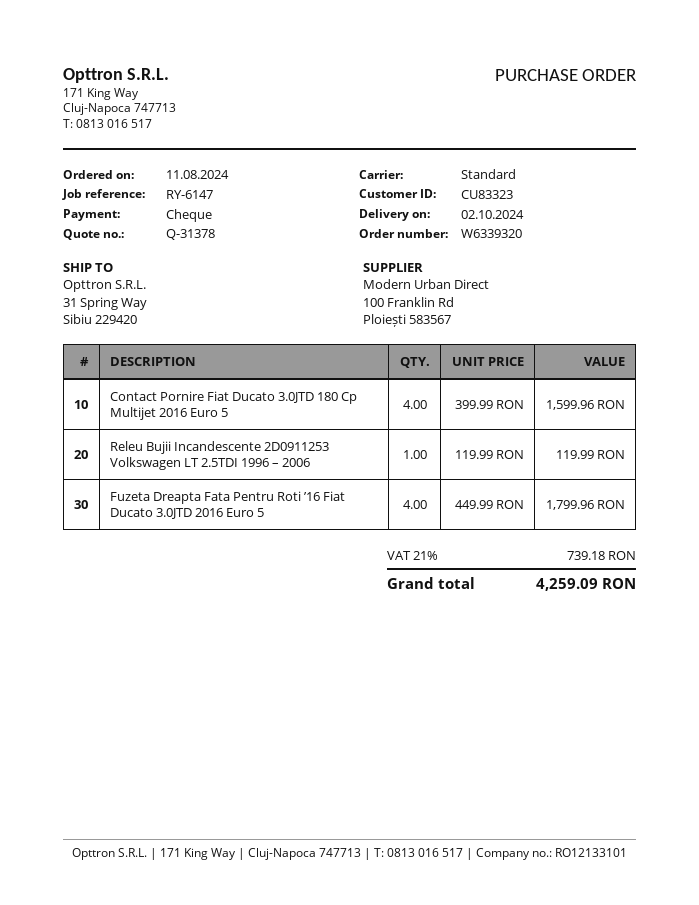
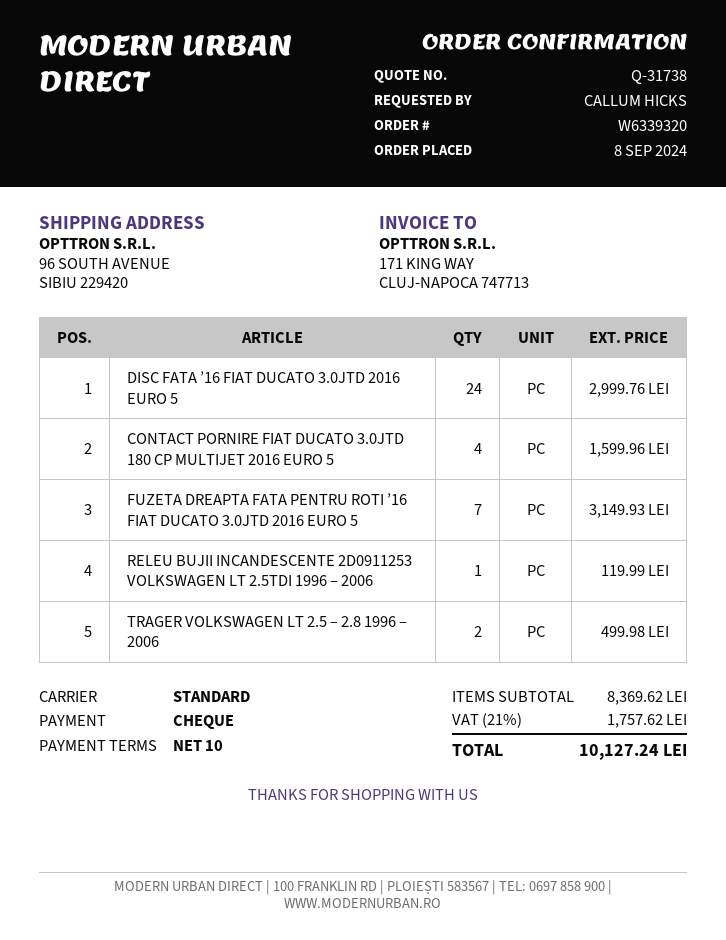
quote number: Q-31378 -> Q-31738
order date: 2024-08-11 -> 2024-09-08
ship to: 31 Spring Way, Sibiu 229420 -> 96 SOUTH AVENUE, SIBIU 229420
Fuzeta Dreapta Fata Pentru Roti ’16 Fiat Ducato 3.0JTD 2016 Euro 5: 4 for 1799.96 -> 7 for 3149.93
DISC FATA ’16 FIAT DUCATO 3.0JTD 2016 EURO 5: none -> 24 for 2999.76
TRAGER VOLKSWAGEN LT 2.5 – 2.8 1996 – 2006: none -> 2 for 499.98
tax: 21% = 739.18 -> 21% = 1757.62
total: 4259.09 -> 10127.24

